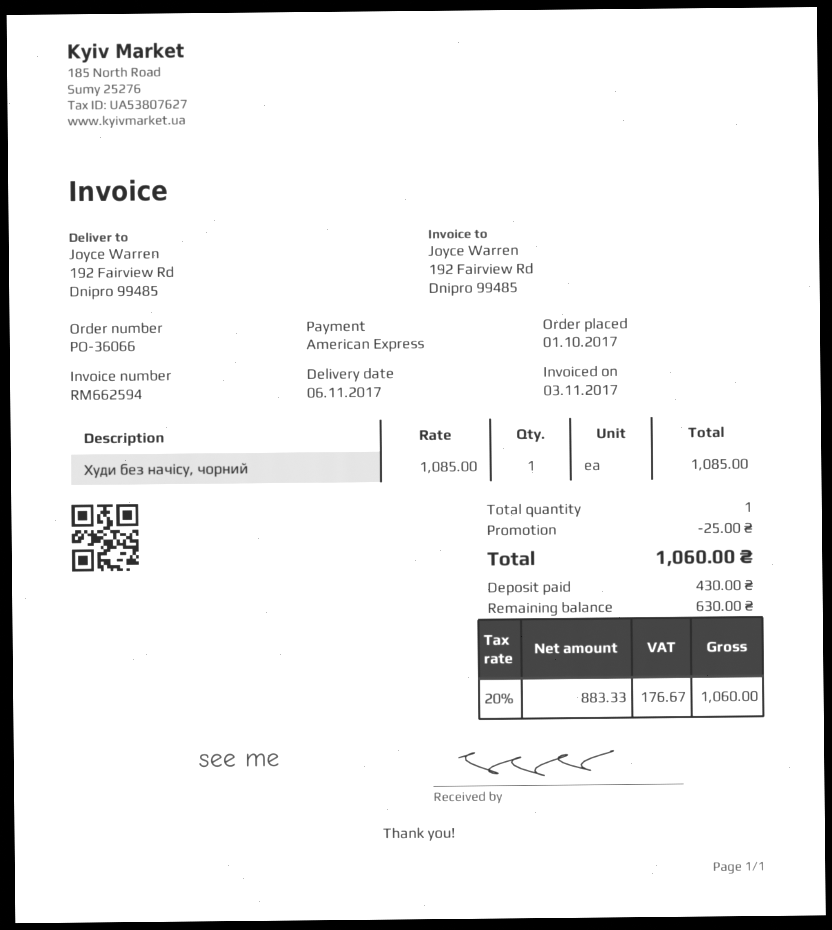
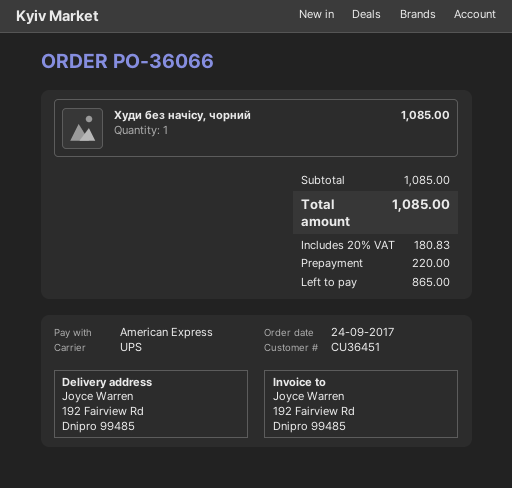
order date: 2017-10-01 -> 2017-09-24
discount: 25.00 -> none
tax: 20% = 176.67 -> 20% = 180.83
total: 1060.00 -> 1085.00
deposit: 430.00 -> 220.00
balance: 630.00 -> 865.00

